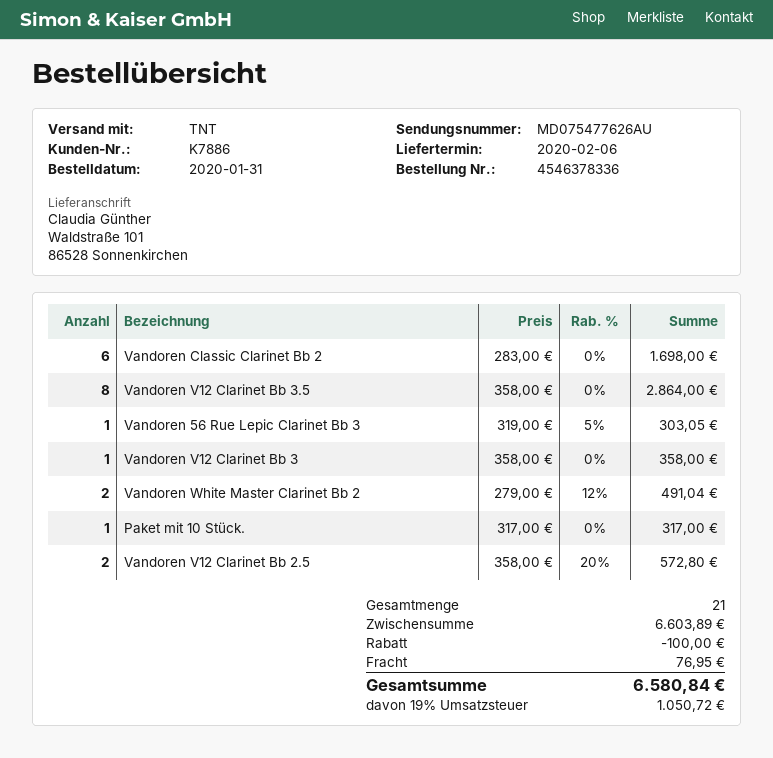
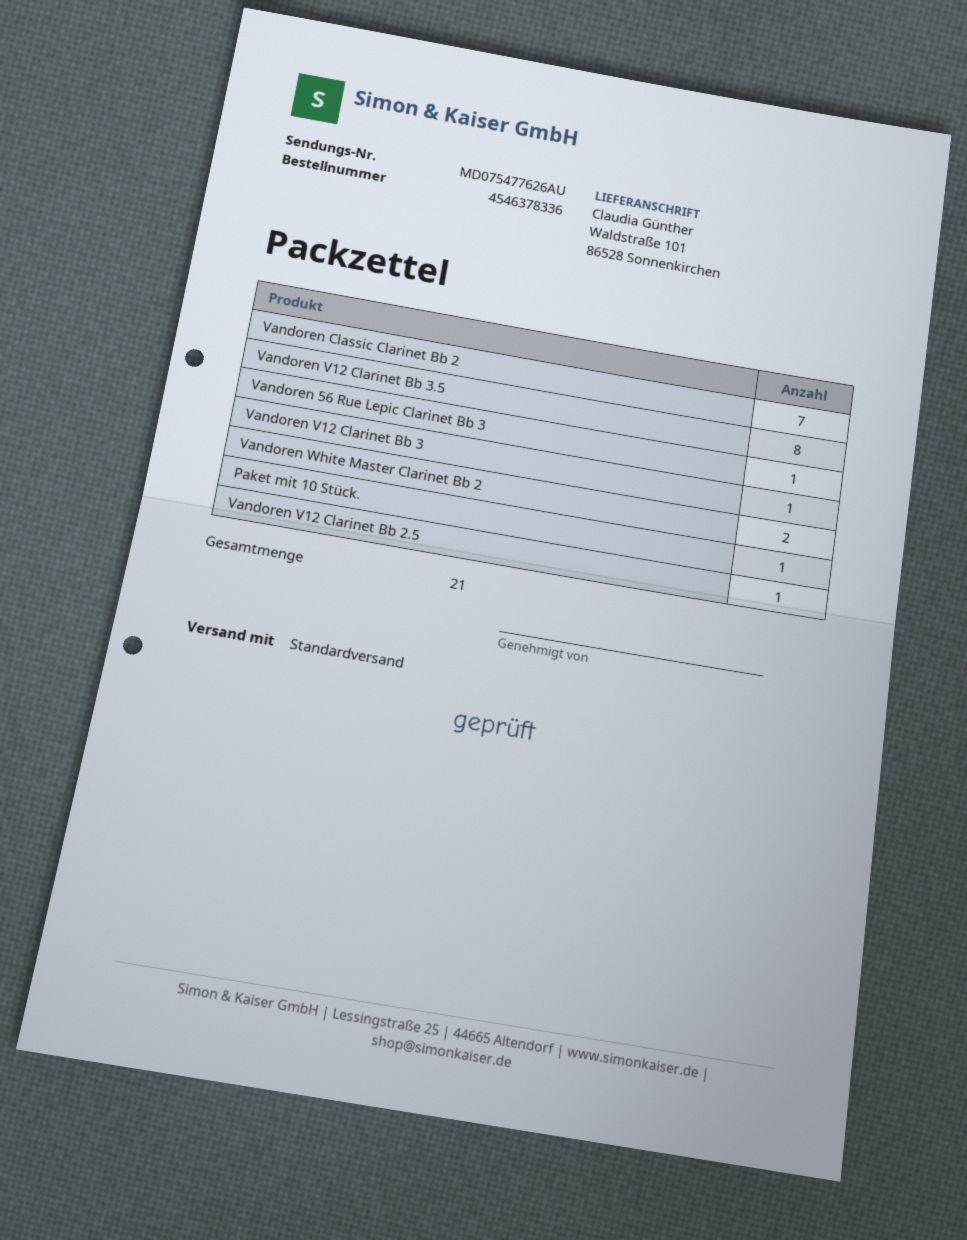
shipping method: TNT -> standard
Vandoren Classic Clarinet Bb 2: 6 -> 7
Vandoren V12 Clarinet Bb 2.5: 2 -> 1

